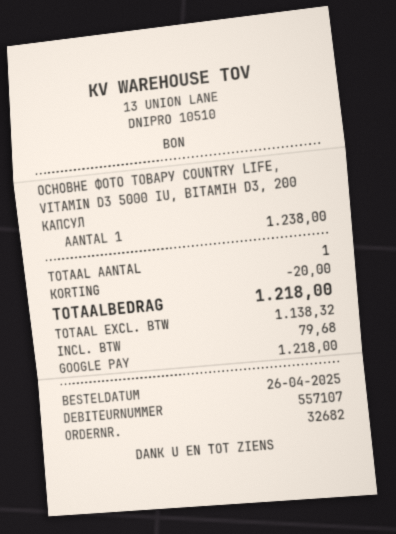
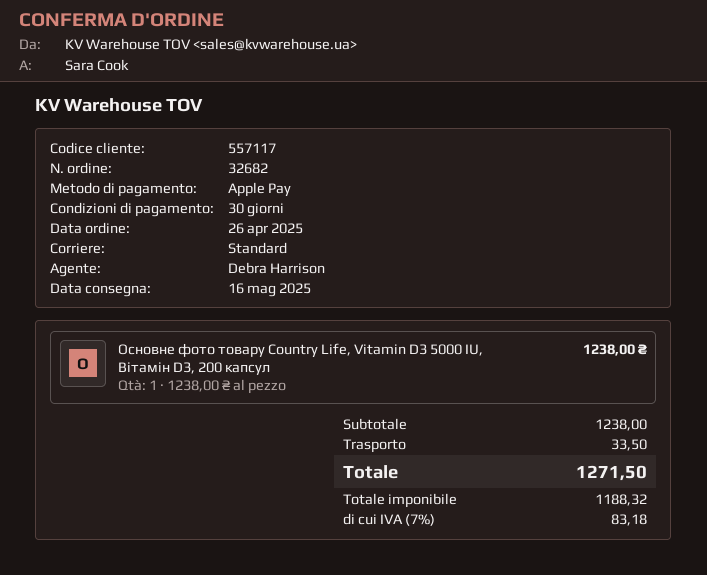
customer number: 557107 -> 557117
payment method: Google Pay -> Apple Pay
discount: 20.00 -> none
shipping: none -> 33.50
net: 1138.32 -> 1188.32
tax: 79.68 -> 83.18
total: 1218.00 -> 1271.50

